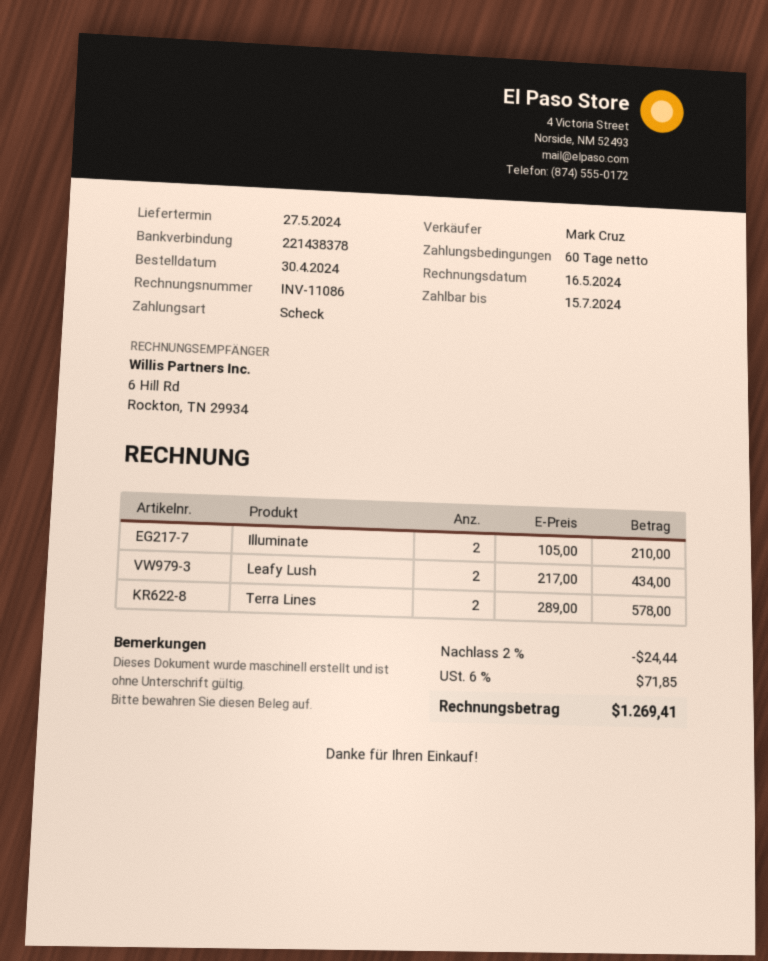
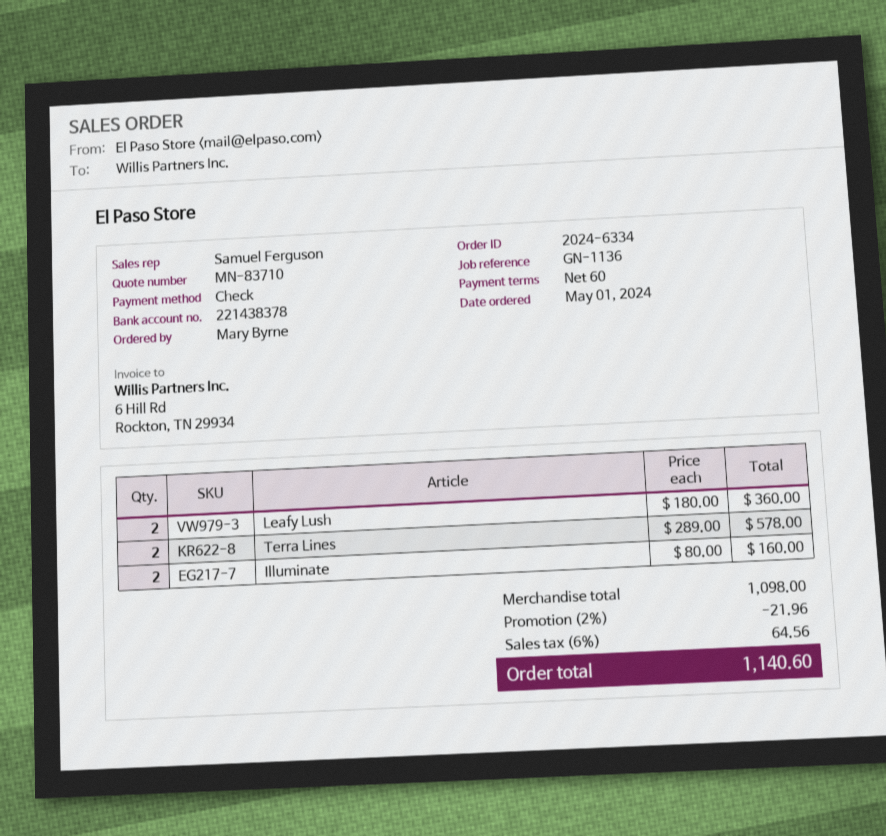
order date: 2024-04-30 -> 2024-05-01
sales rep: Mark Cruz -> Samuel Ferguson
Illuminate: 2 x 105.00 = 210.00 -> 2 x 80.00 = 160.00
Leafy Lush: 2 x 217.00 = 434.00 -> 2 x 180.00 = 360.00
discount: 2% = 24.44 -> 2% = 21.96
tax: 6% = 71.85 -> 6% = 64.56
total: 1269.41 -> 1140.60

